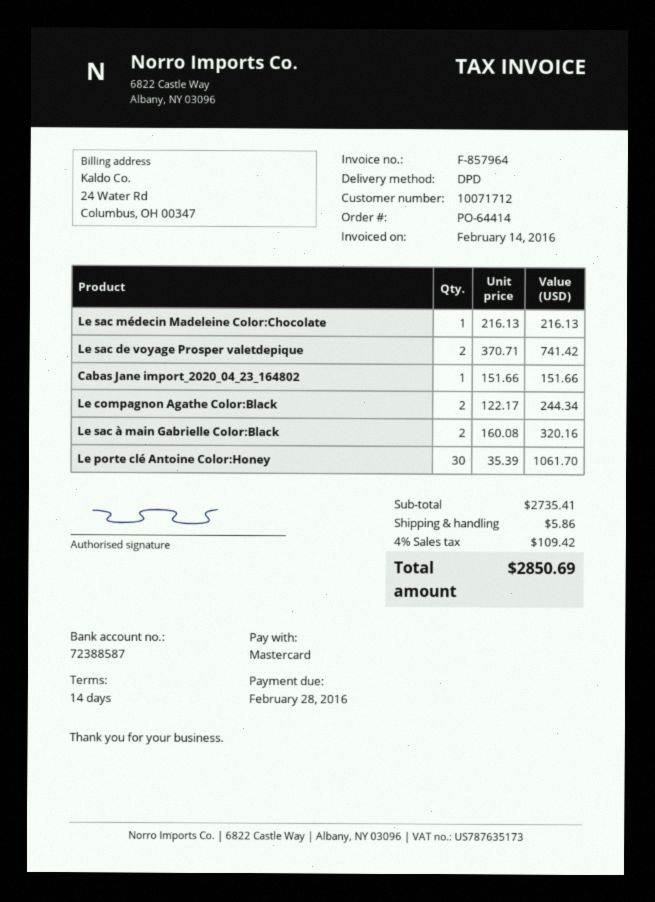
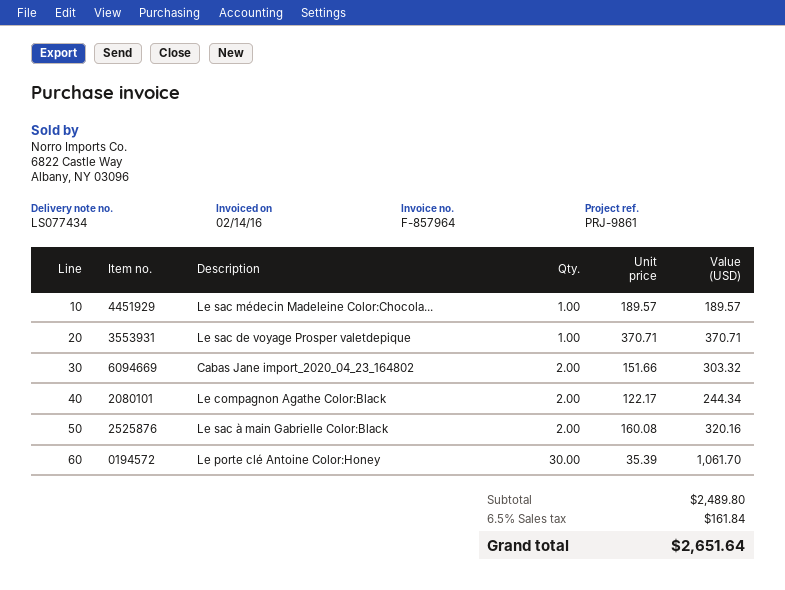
Le sac médecin Madeleine Color:Chocolate: 1 x 216.13 = 216.13 -> 1 x 189.57 = 189.57
Le sac de voyage Prosper valetdepique: 2 x 370.71 = 741.42 -> 1 x 370.71 = 370.71
Cabas Jane import_2020_04_23_164802: 1 x 151.66 = 151.66 -> 2 x 151.66 = 303.32
subtotal: 2735.41 -> 2489.80
shipping: 5.86 -> none
tax: 4% = 109.42 -> 6.5% = 161.84
total: 2850.69 -> 2651.64

